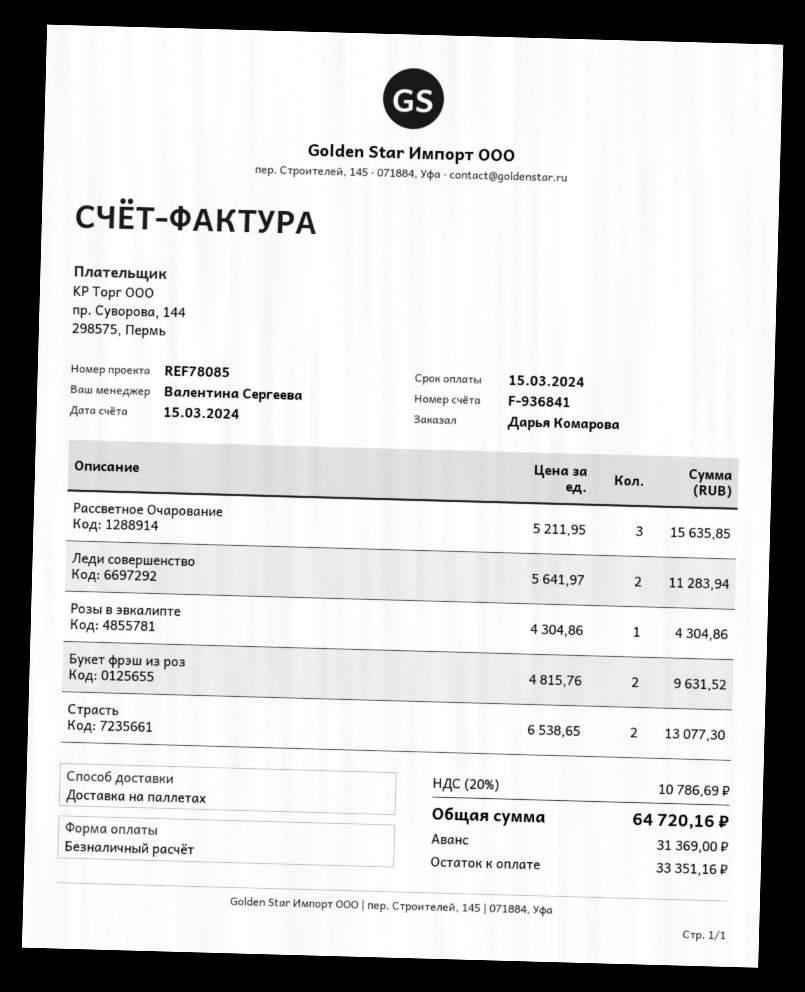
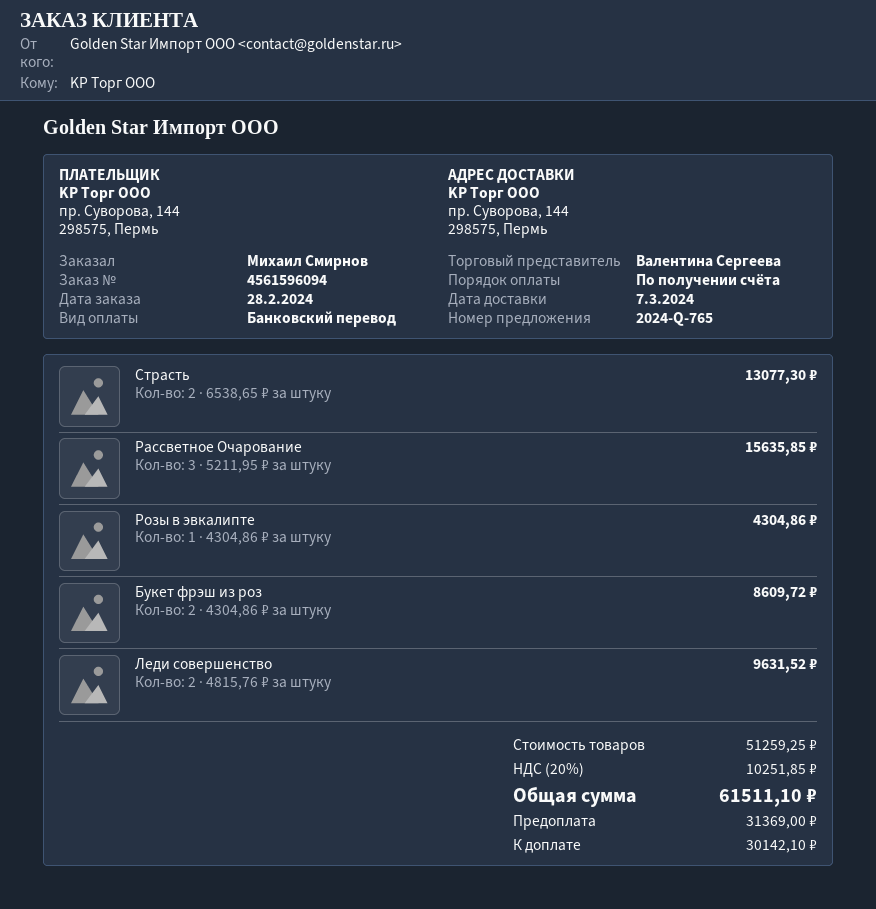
ordered by: Дарья Комарова -> Михаил Смирнов
Леди совершенство: 2 x 5641.97 = 11283.94 -> 2 x 4815.76 = 9631.52
Букет фрэш из роз: 2 x 4815.76 = 9631.52 -> 2 x 4304.86 = 8609.72
tax: 20% = 10786.69 -> 20% = 10251.85
total: 64720.16 -> 61511.10
balance: 33351.16 -> 30142.10

